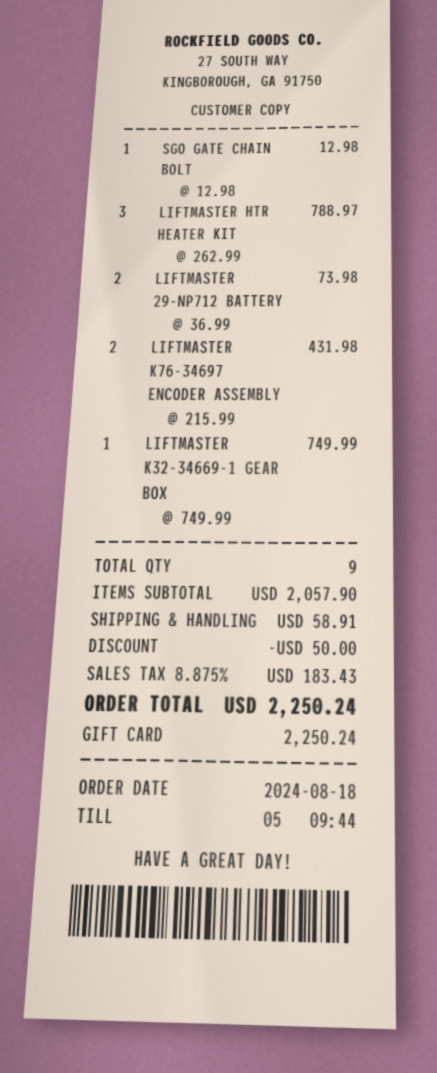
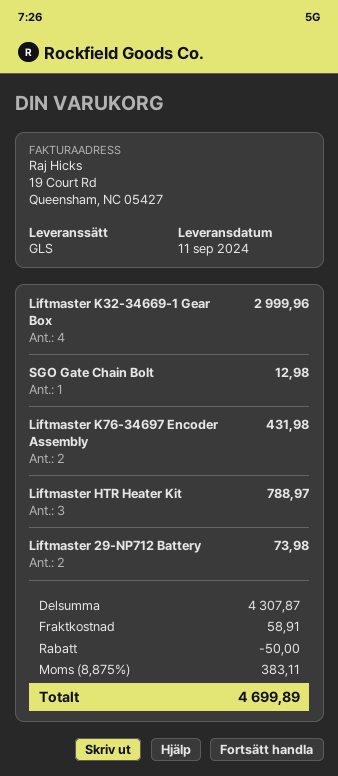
LIFTMASTER K32-34669-1 GEAR BOX: 1 for 749.99 -> 4 for 2999.96
subtotal: 2057.90 -> 4307.87
tax: 8.875% = 183.43 -> 8.875% = 383.11
total: 2250.24 -> 4699.89

